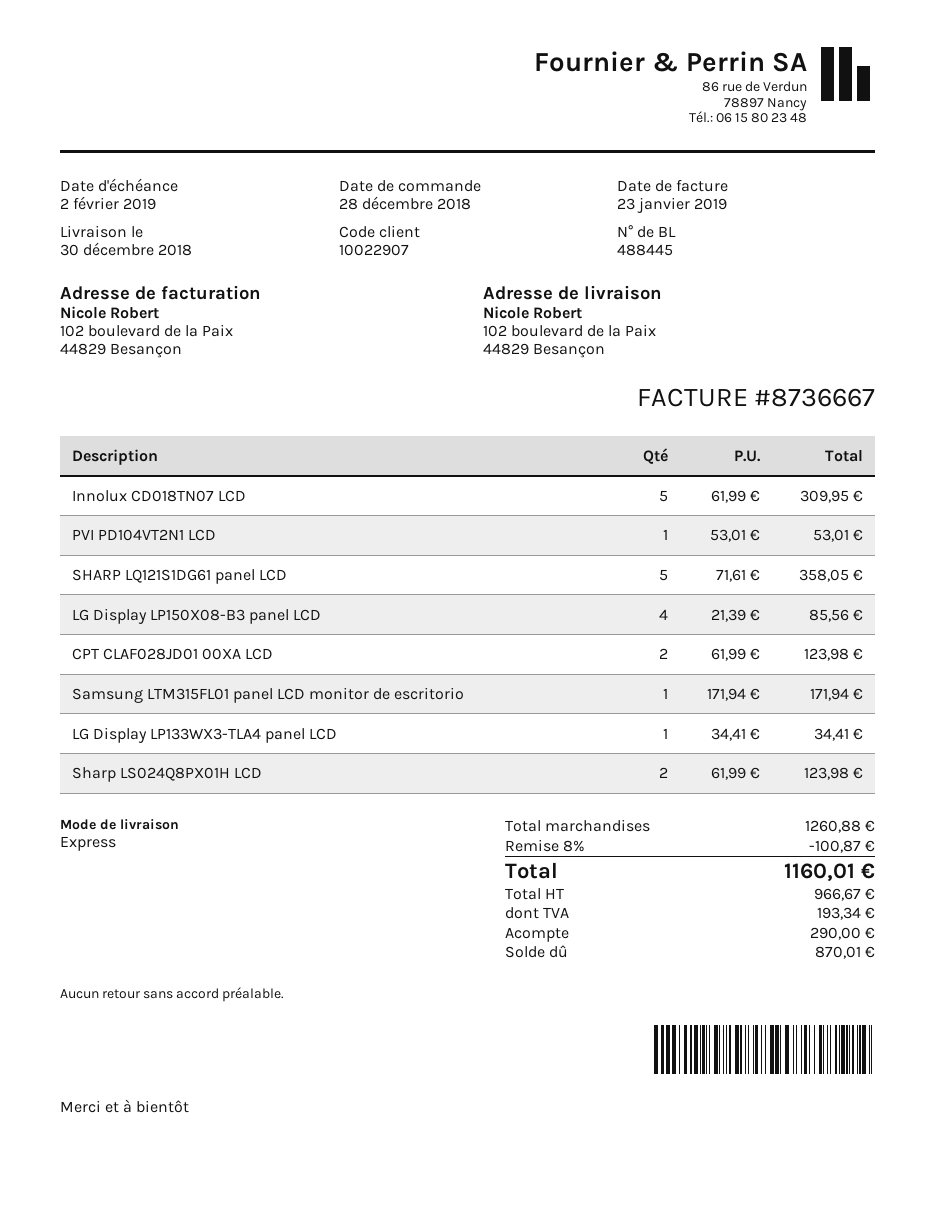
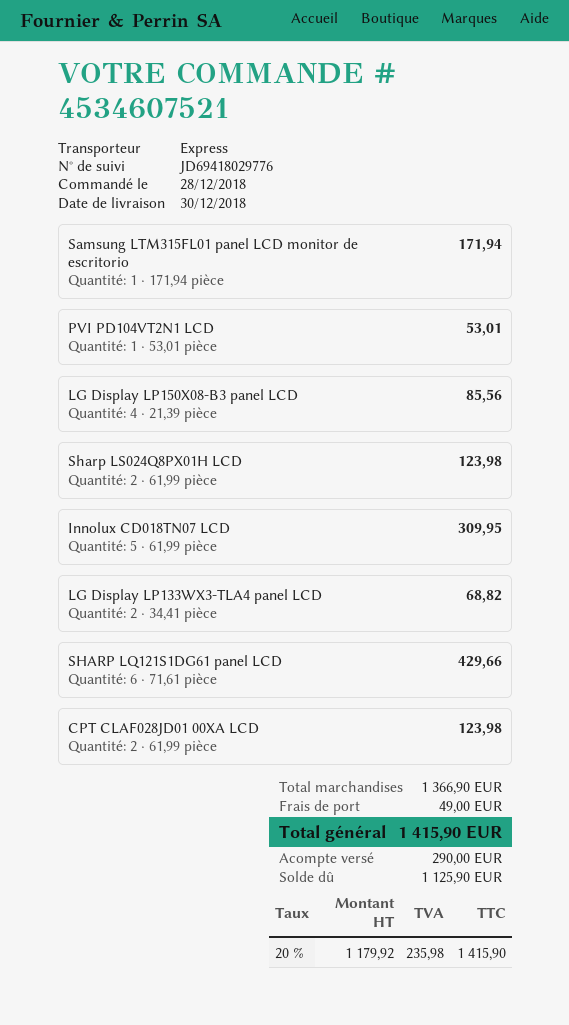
SHARP LQ121S1DG61 panel LCD: 5 x 71.61 = 358.05 -> 6 x 71.61 = 429.66
LG Display LP133WX3-TLA4 panel LCD: 1 x 34.41 = 34.41 -> 2 x 34.41 = 68.82
subtotal: 1260.88 -> 1366.90
discount: 8% = 100.87 -> none
shipping: none -> 49.00
net: 966.67 -> 1179.92
tax: 193.34 -> 235.98
total: 1160.01 -> 1415.90
balance: 870.01 -> 1125.90

